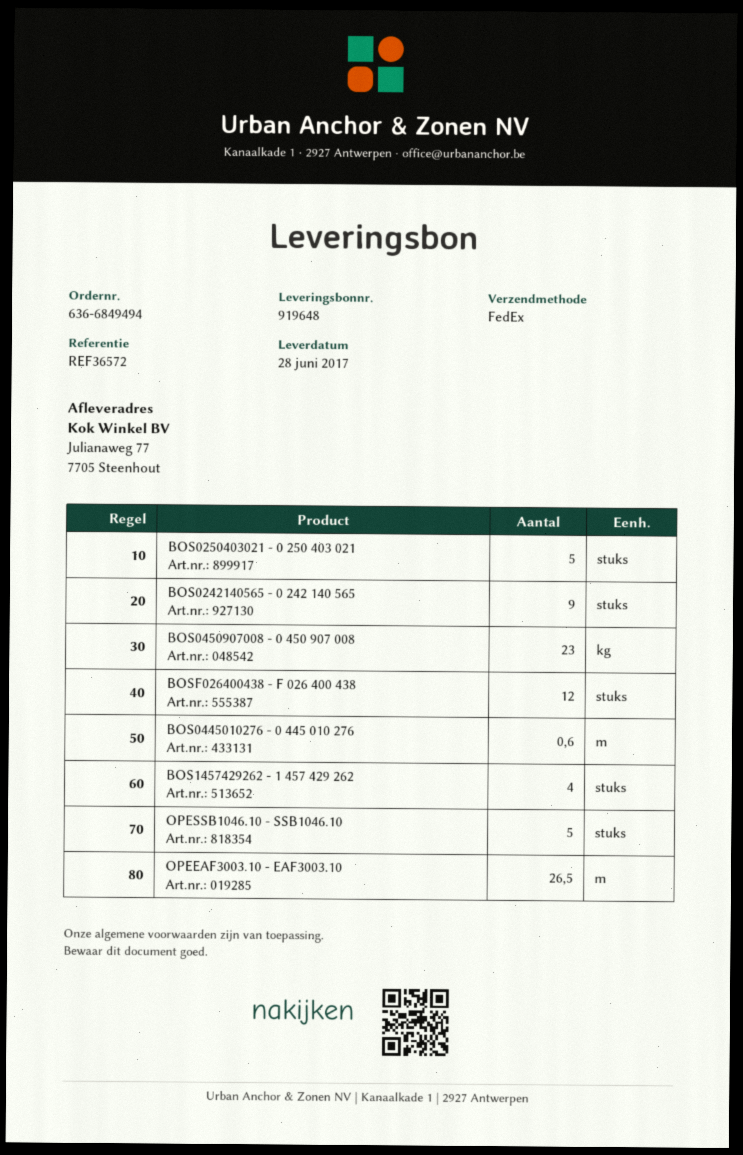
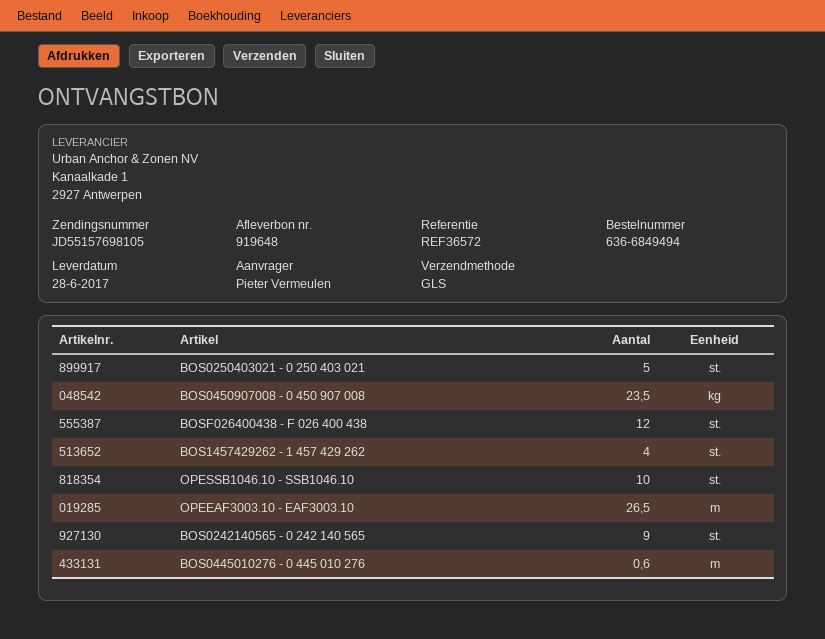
shipping method: FedEx -> GLS
BOS0450907008 - 0 450 907 008: 23 -> 23.5
OPESSB1046.10 - SSB1046.10: 5 -> 10

